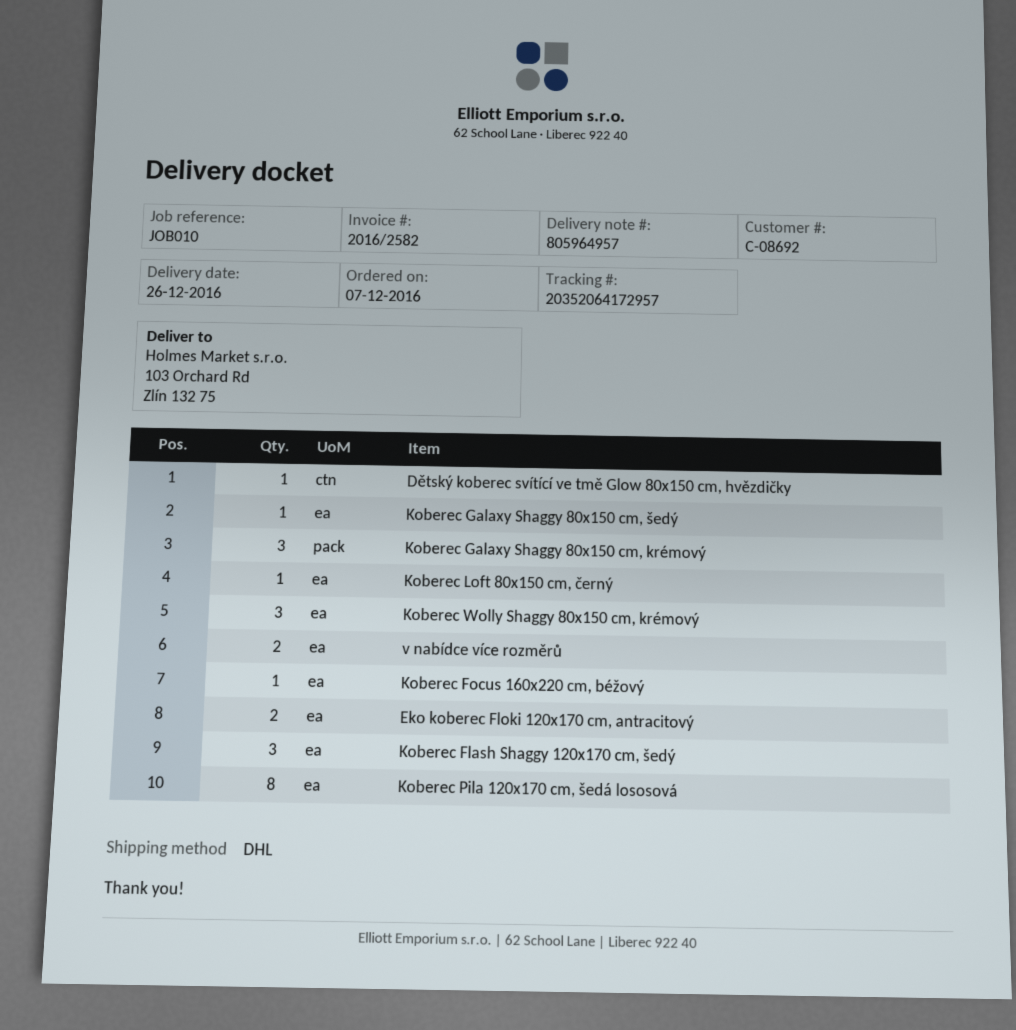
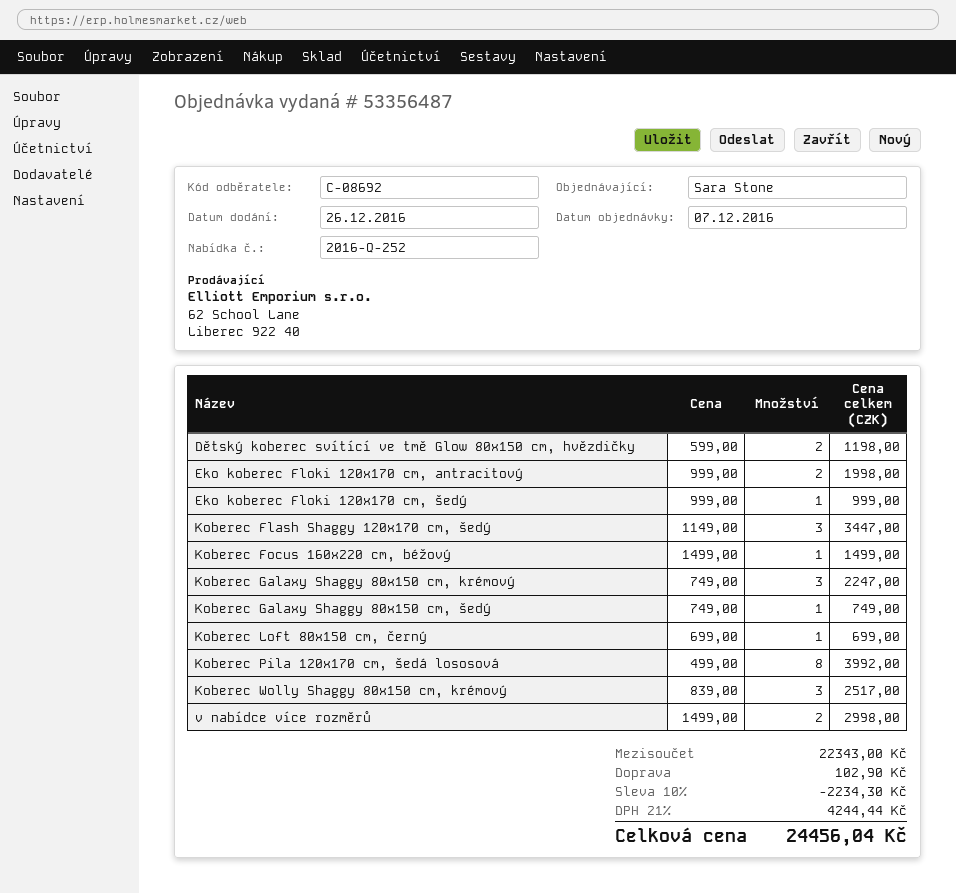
Dětský koberec svítící ve tmě Glow 80x150 cm, hvězdičky: 1 -> 2
Eko koberec Floki 120x170 cm, šedý: none -> 1

